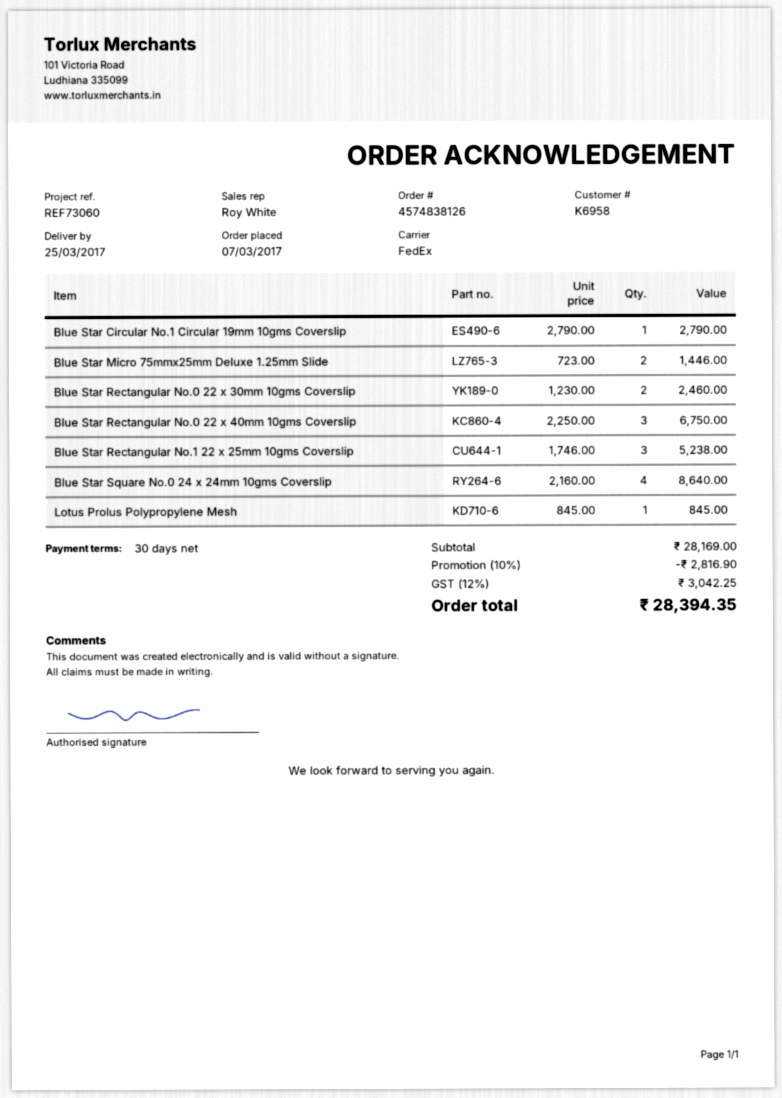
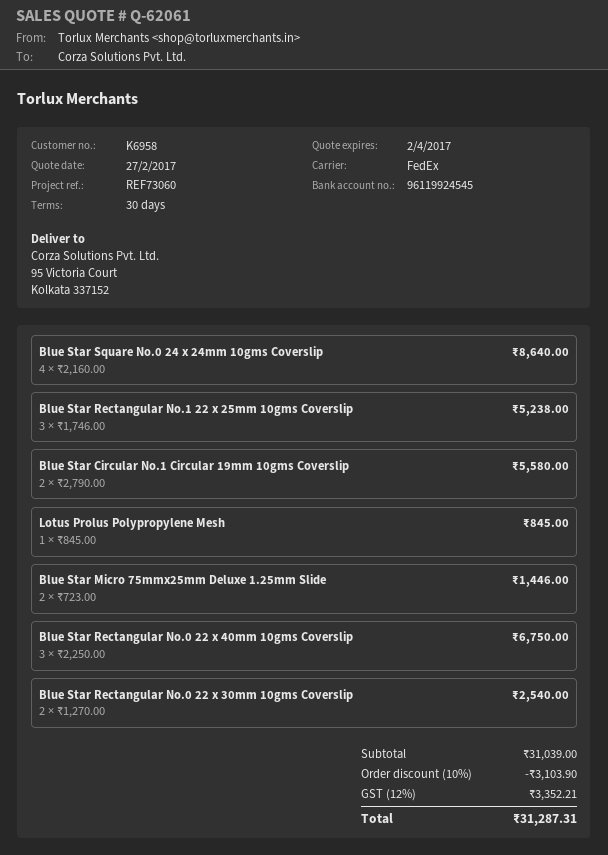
Blue Star Circular No.1 Circular 19mm 10gms Coverslip: 1 x 2790.00 = 2790.00 -> 2 x 2790.00 = 5580.00
Blue Star Rectangular No.0 22 x 30mm 10gms Coverslip: 2 x 1230.00 = 2460.00 -> 2 x 1270.00 = 2540.00
subtotal: 28169.00 -> 31039.00
discount: 10% = 2816.90 -> 10% = 3103.90
tax: 12% = 3042.25 -> 12% = 3352.21
total: 28394.35 -> 31287.31

